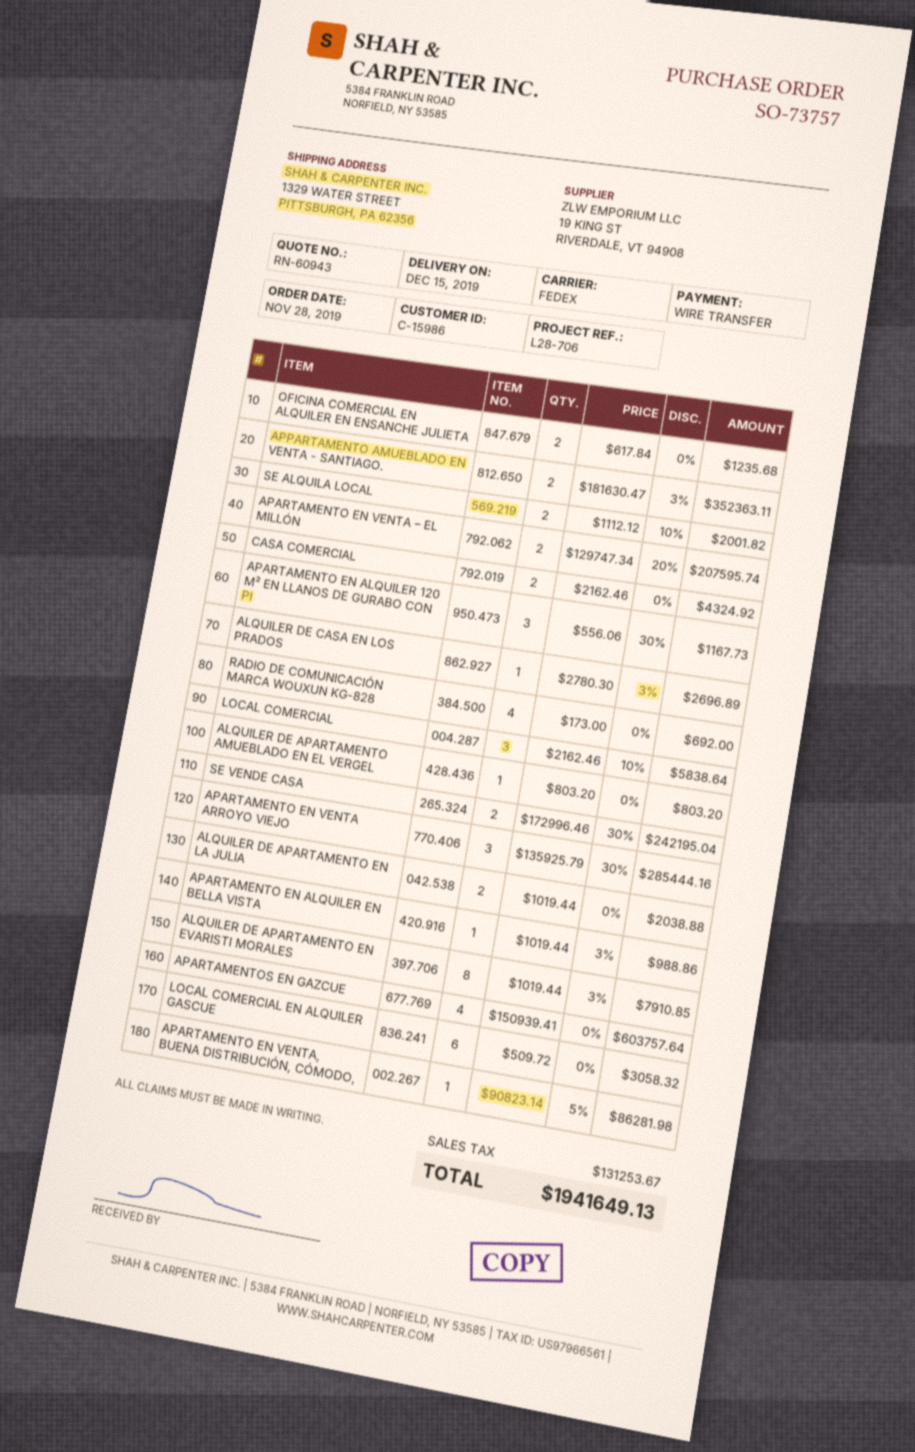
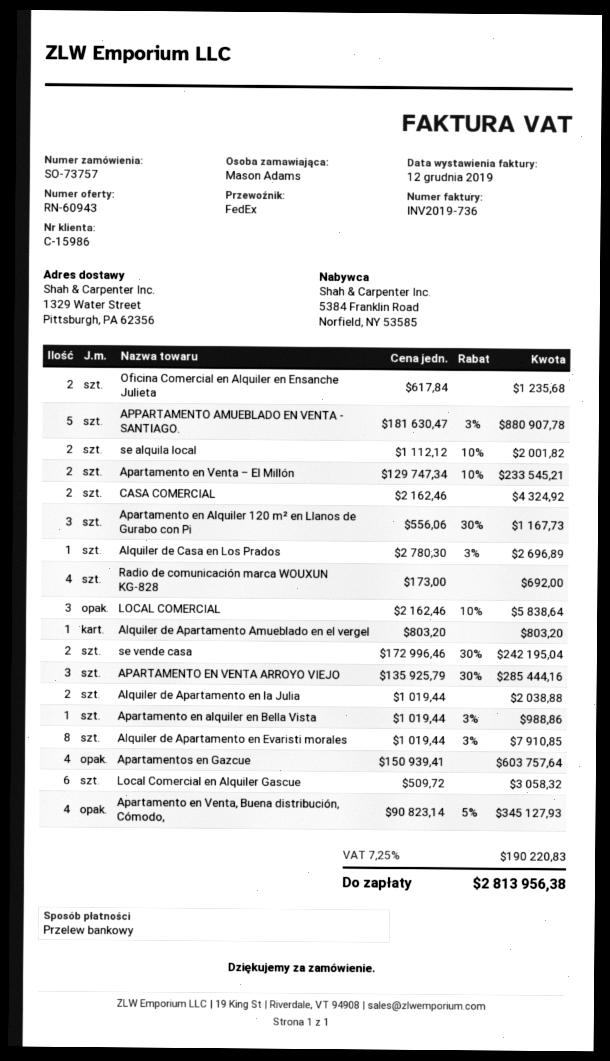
APPARTAMENTO AMUEBLADO EN VENTA - SANTIAGO.: 2 x 181630.47 - 3% = 352363.11 -> 5 x 181630.47 - 3% = 880907.78
APARTAMENTO EN VENTA – EL MILLÓN: 2 x 129747.34 - 20% = 207595.74 -> 2 x 129747.34 - 10% = 233545.21
APARTAMENTO EN VENTA, BUENA DISTRIBUCIÓN, CÓMODO,: 1 x 90823.14 - 5% = 86281.98 -> 4 x 90823.14 - 5% = 345127.93
tax: 131253.67 -> 190220.83
total: 1941649.13 -> 2813956.38

